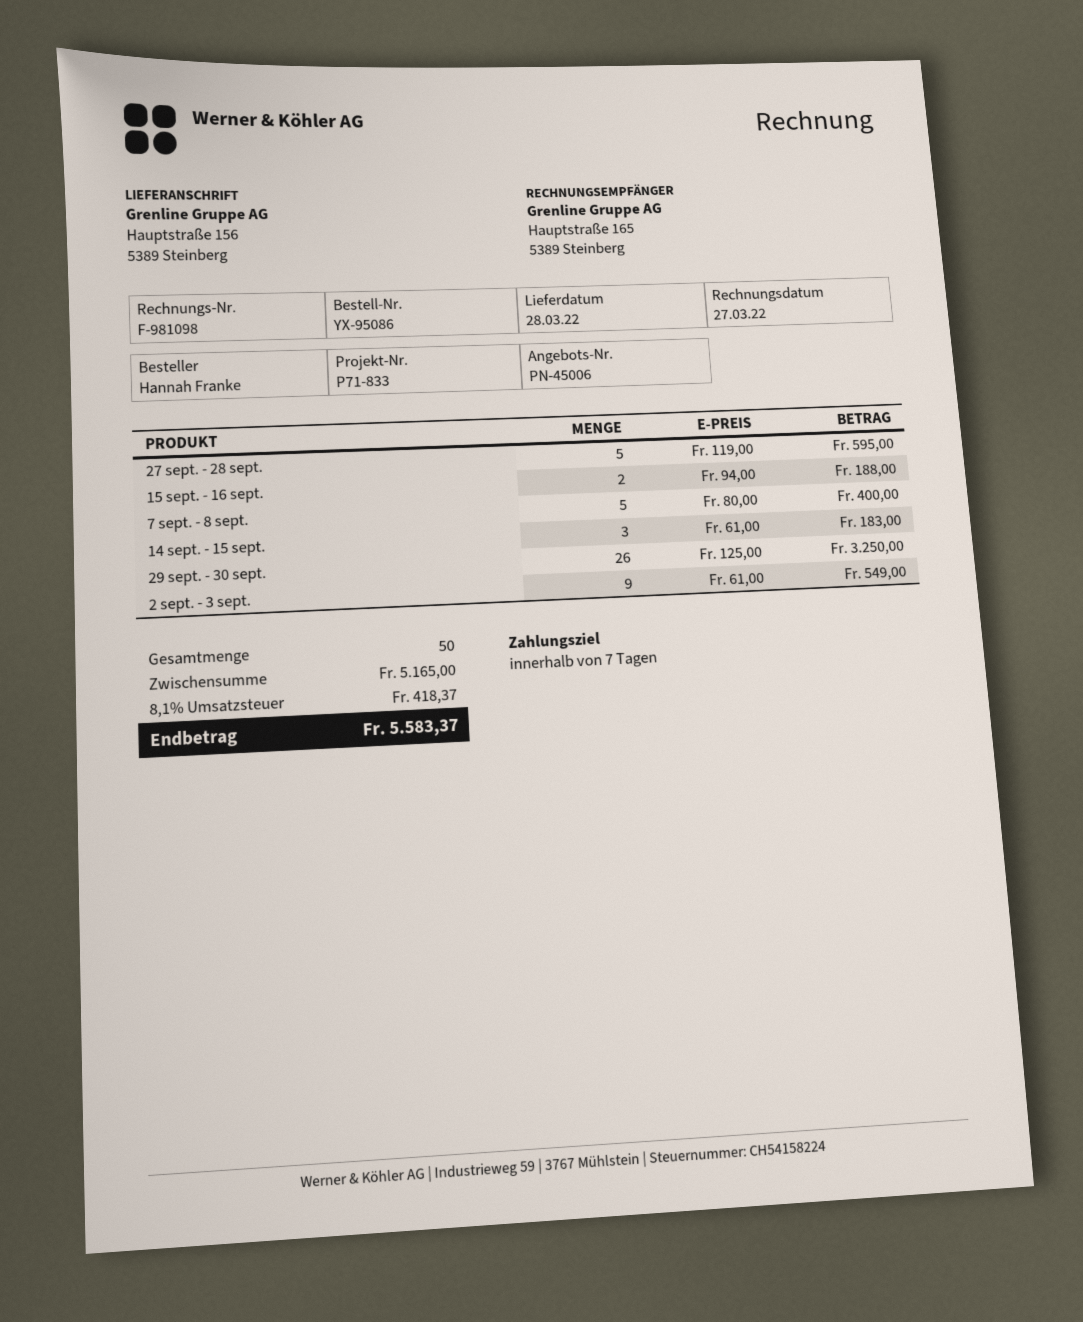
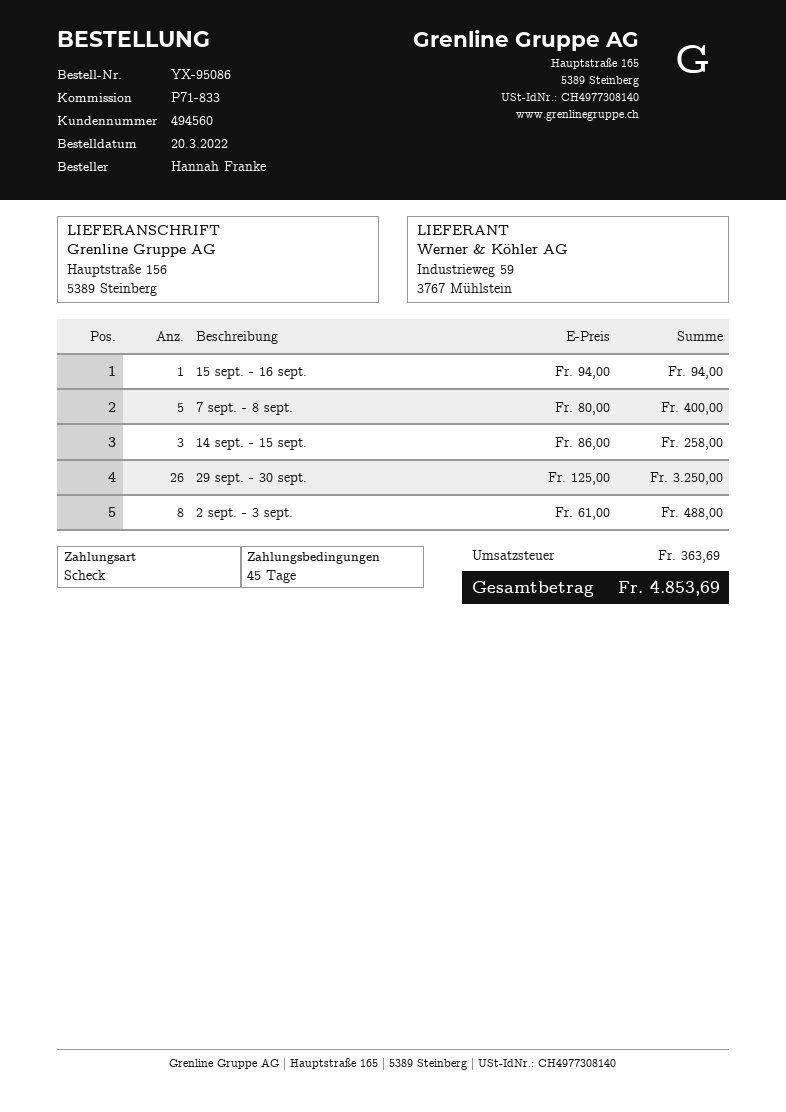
payment terms: 7 days -> 45 days
27 sept. - 28 sept.: 5 x 119.00 = 595.00 -> none
15 sept. - 16 sept.: 2 x 94.00 = 188.00 -> 1 x 94.00 = 94.00
14 sept. - 15 sept.: 3 x 61.00 = 183.00 -> 3 x 86.00 = 258.00
2 sept. - 3 sept.: 9 x 61.00 = 549.00 -> 8 x 61.00 = 488.00
tax: 418.37 -> 363.69
total: 5583.37 -> 4853.69

